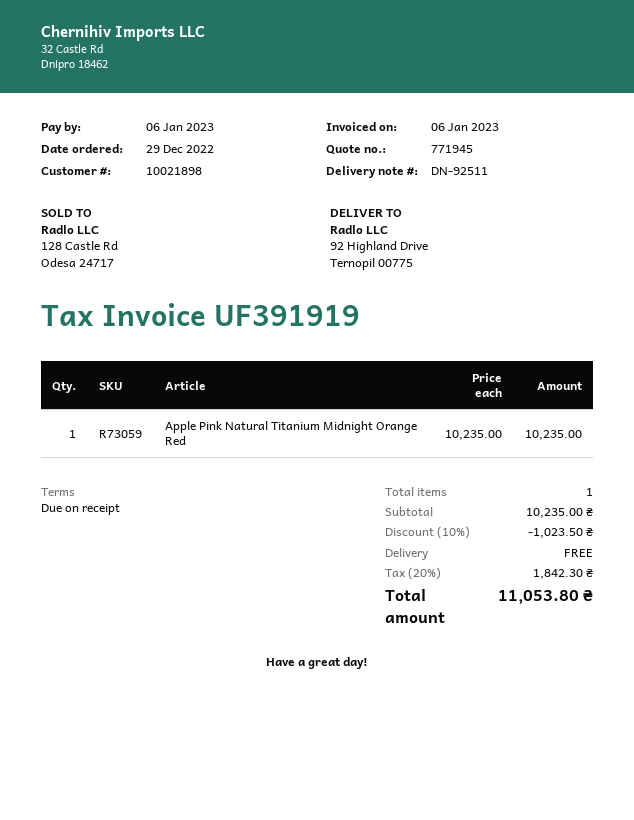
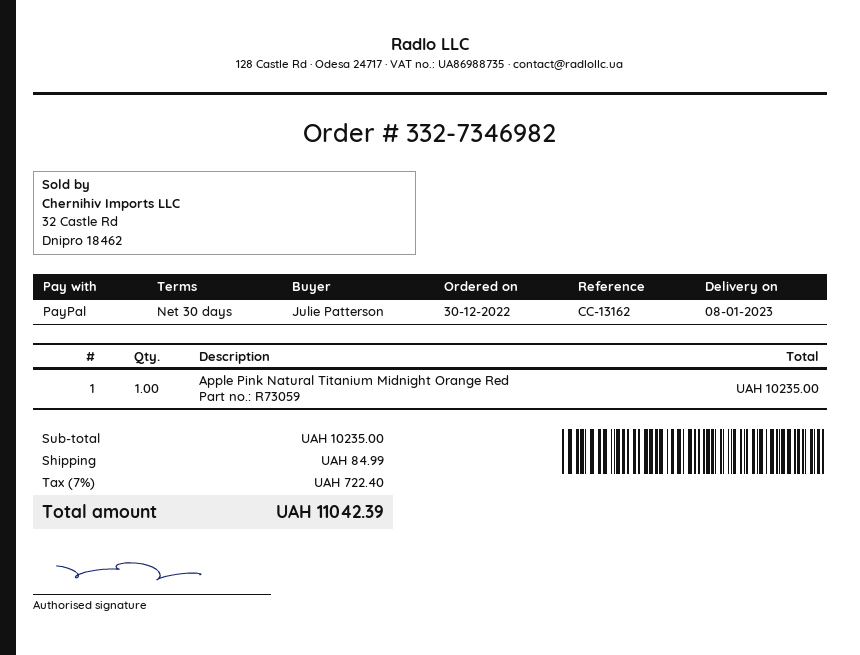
order date: 2022-12-29 -> 2022-12-30
payment terms: on receipt -> 30 days
discount: 10% = 1023.50 -> none
shipping: 0.00 -> 84.99
tax: 20% = 1842.30 -> 7% = 722.40
total: 11053.80 -> 11042.39

